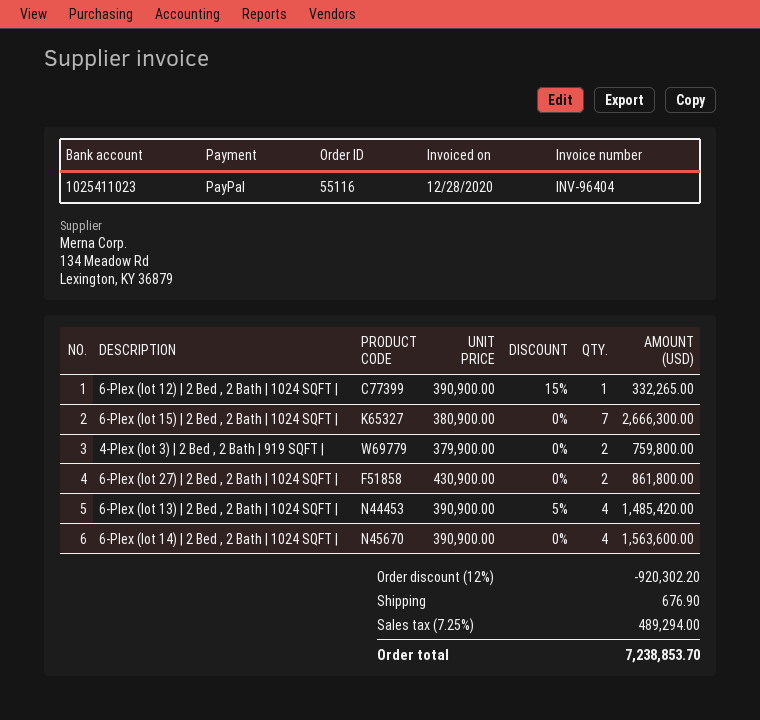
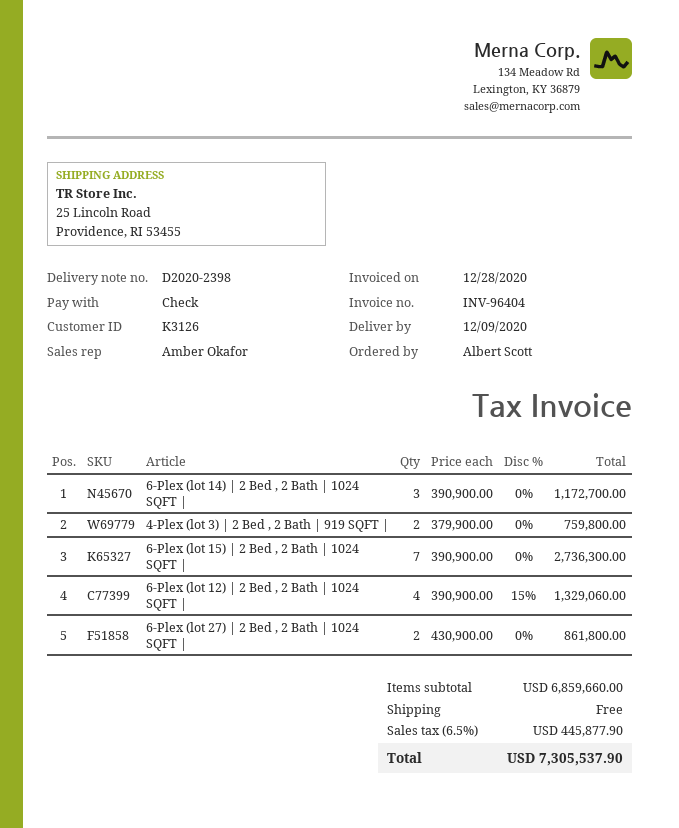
payment method: PayPal -> cheque
6-Plex (lot 12) | 2 Bed , 2 Bath | 1024 SQFT |: 1 x 390900.00 - 15% = 332265.00 -> 4 x 390900.00 - 15% = 1329060.00
6-Plex (lot 15) | 2 Bed , 2 Bath | 1024 SQFT |: 7 x 380900.00 = 2666300.00 -> 7 x 390900.00 = 2736300.00
6-Plex (lot 13) | 2 Bed , 2 Bath | 1024 SQFT |: 4 x 390900.00 - 5% = 1485420.00 -> none
6-Plex (lot 14) | 2 Bed , 2 Bath | 1024 SQFT |: 4 x 390900.00 = 1563600.00 -> 3 x 390900.00 = 1172700.00
discount: 12% = 920302.20 -> none
shipping: 676.90 -> 0.00
tax: 7.25% = 489294.00 -> 6.5% = 445877.90
total: 7238853.70 -> 7305537.90

